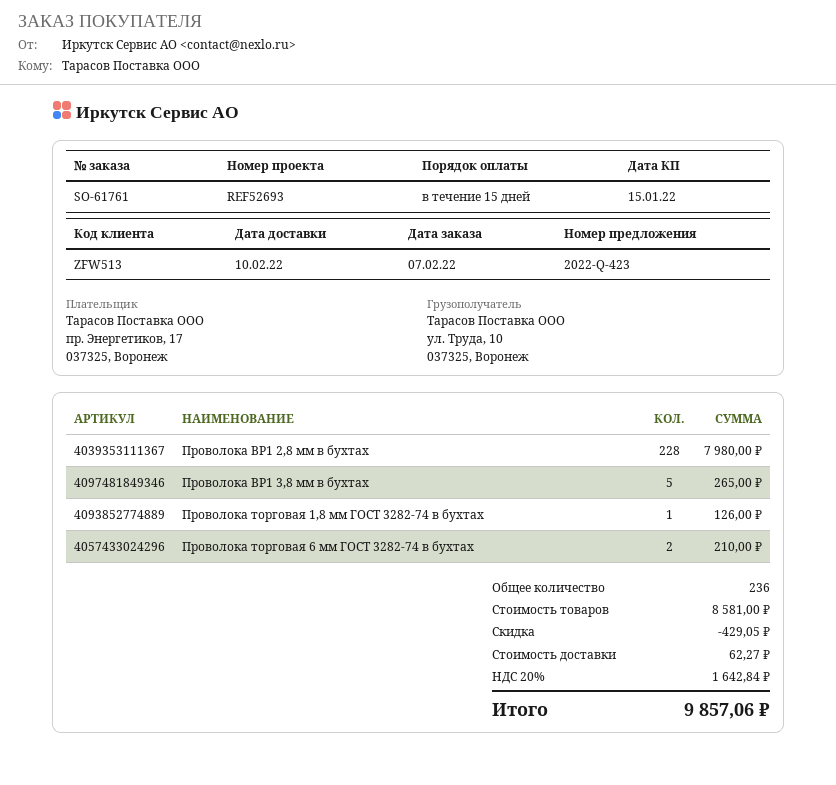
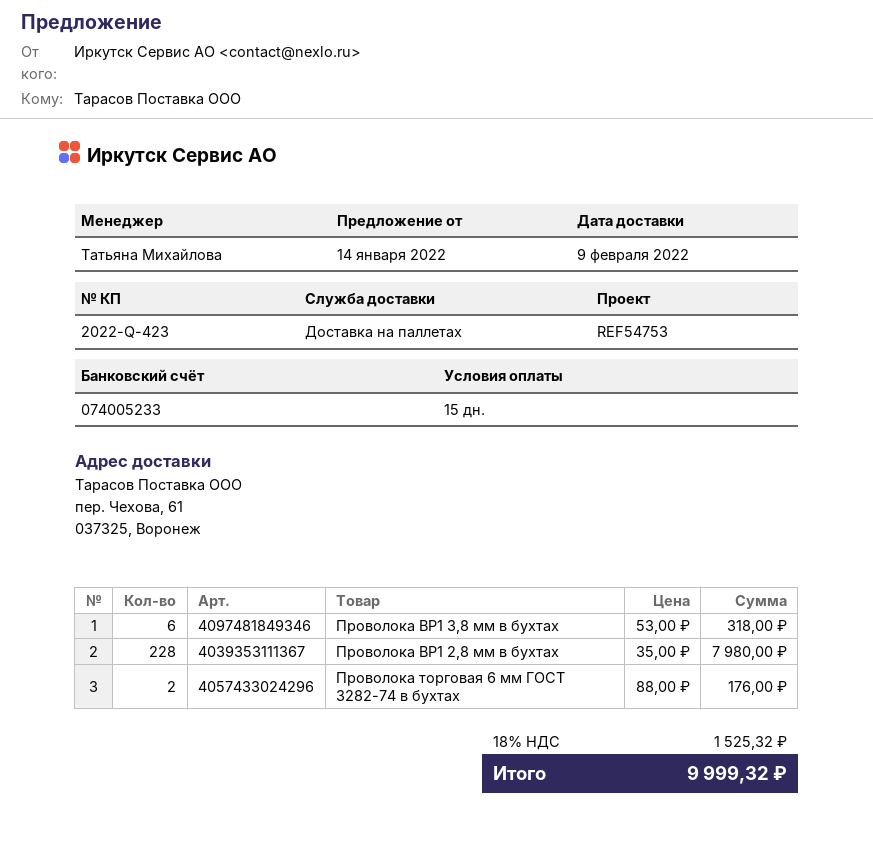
quote date: 2022-01-15 -> 2022-01-14
delivery date: 2022-02-10 -> 2022-02-09
reference: REF52693 -> REF54753
ship to: ул. Труда, 10, 037325, Воронеж -> пер. Чехова, 61, 037325, Воронеж
Проволока ВР1 3,8 мм в бухтах: 5 for 265.00 -> 6 for 318.00
Проволока торговая 1,8 мм ГОСТ 3282-74 в бухтах: 1 for 126.00 -> none
Проволока торговая 6 мм ГОСТ 3282-74 в бухтах: 2 for 210.00 -> 2 for 176.00
discount: 429.05 -> none
shipping: 62.27 -> none
tax: 20% = 1642.84 -> 18% = 1525.32
total: 9857.06 -> 9999.32

